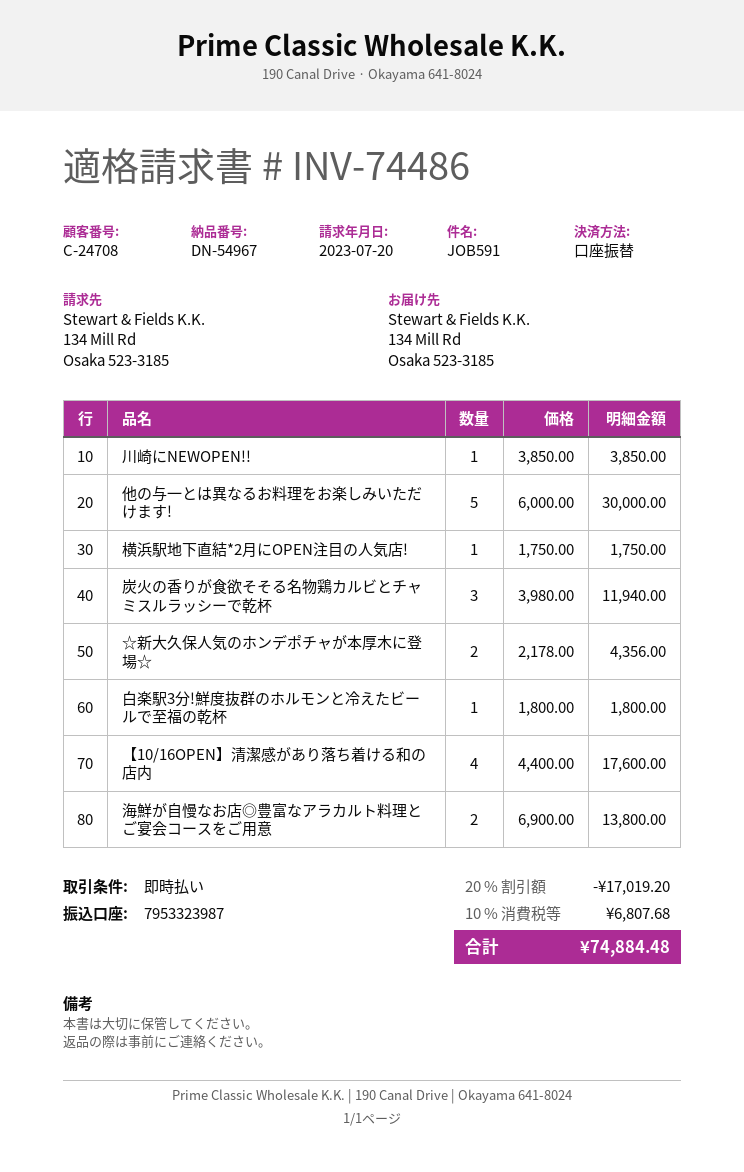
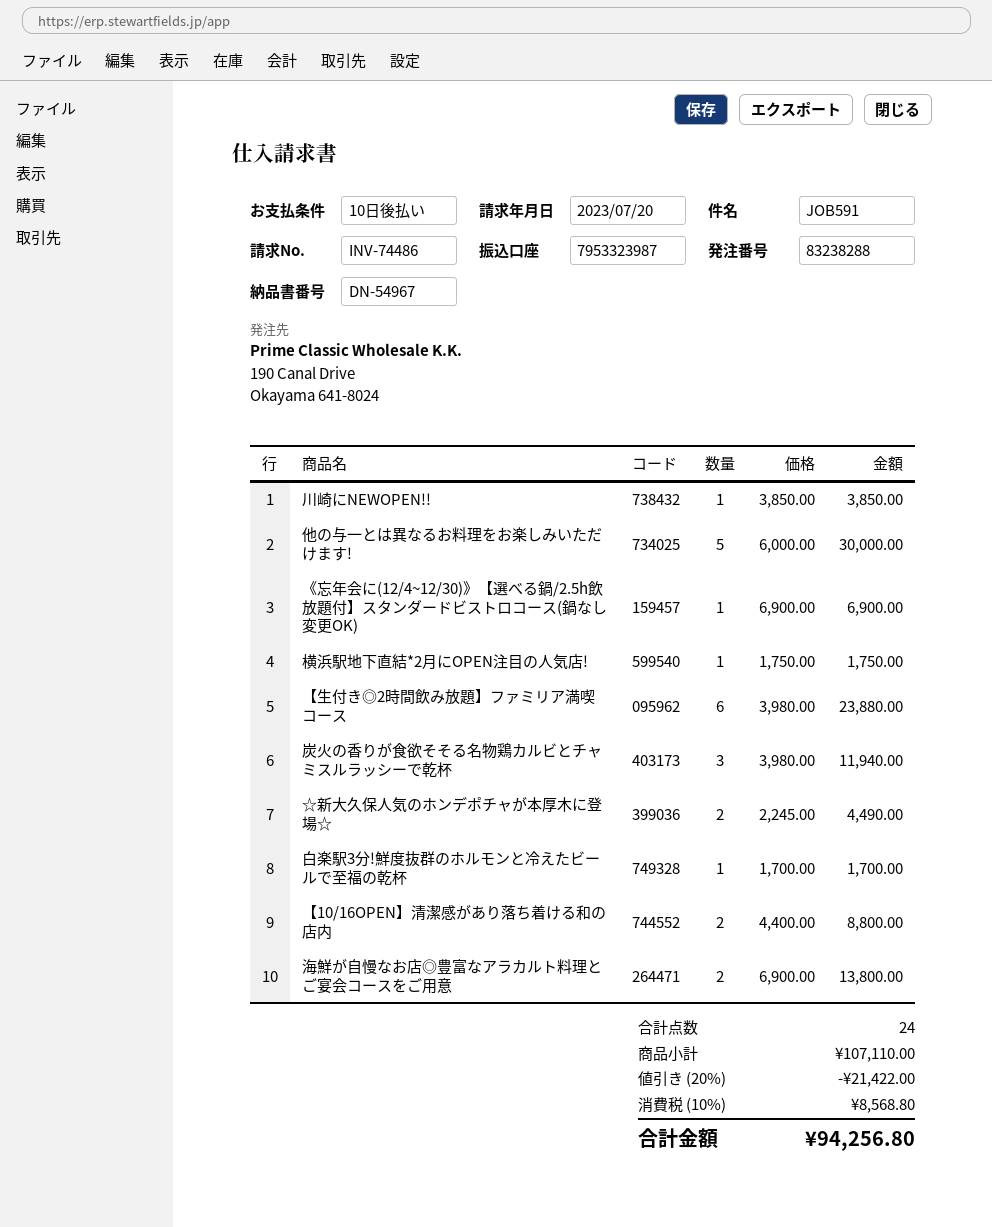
payment terms: on receipt -> 10 days
☆新大久保人気のホンデポチャが本厚木に登場☆: 2 x 2178.00 = 4356.00 -> 2 x 2245.00 = 4490.00
白楽駅3分!鮮度抜群のホルモンと冷えたビールで至福の乾杯: 1 x 1800.00 = 1800.00 -> 1 x 1700.00 = 1700.00
【10/16OPEN】清潔感があり落ち着ける和の店内: 4 x 4400.00 = 17600.00 -> 2 x 4400.00 = 8800.00
《忘年会に(12/4~12/30)》【選べる鍋/2.5h飲放題付】スタンダードビストロコース(鍋なし変更OK): none -> 1 x 6900.00 = 6900.00
【生付き◎2時間飲み放題】ファミリア満喫コース: none -> 6 x 3980.00 = 23880.00
discount: 20% = 17019.20 -> 20% = 21422.00
tax: 10% = 6807.68 -> 10% = 8568.80
total: 74884.48 -> 94256.80

